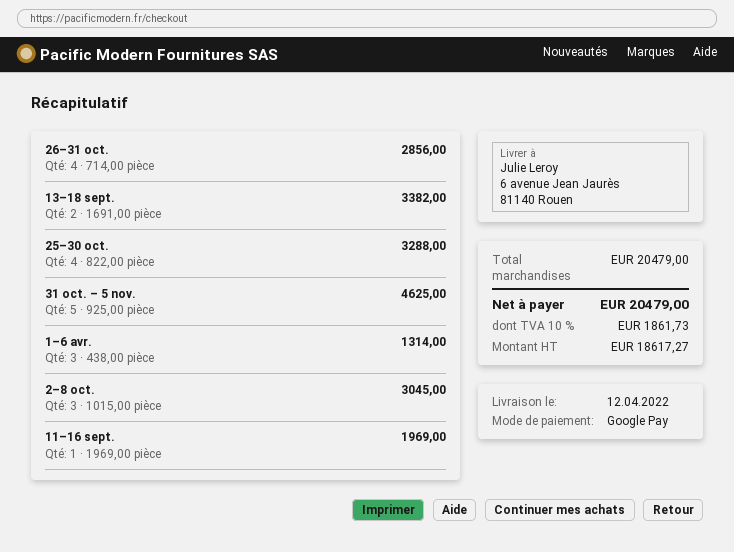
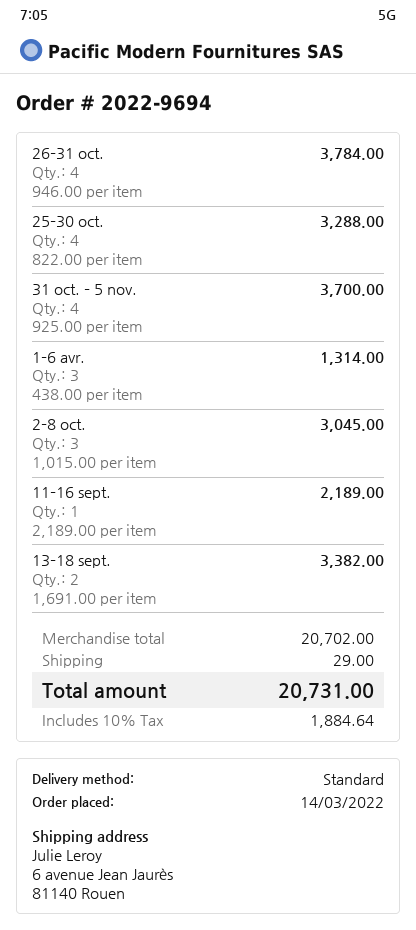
26–31 oct.: 4 x 714.00 = 2856.00 -> 4 x 946.00 = 3784.00
31 oct. – 5 nov.: 5 x 925.00 = 4625.00 -> 4 x 925.00 = 3700.00
11–16 sept.: 1 x 1969.00 = 1969.00 -> 1 x 2189.00 = 2189.00
subtotal: 20479.00 -> 20702.00
shipping: none -> 29.00
tax: 10% = 1861.73 -> 10% = 1884.64
total: 20479.00 -> 20731.00

